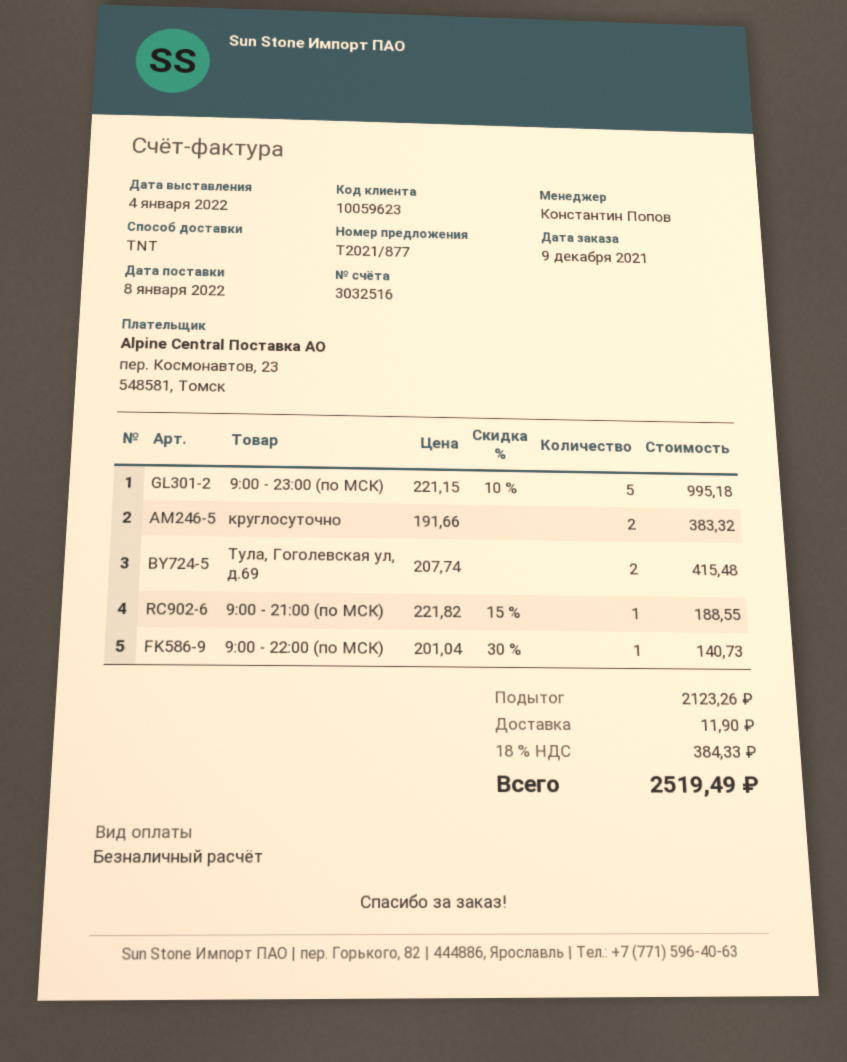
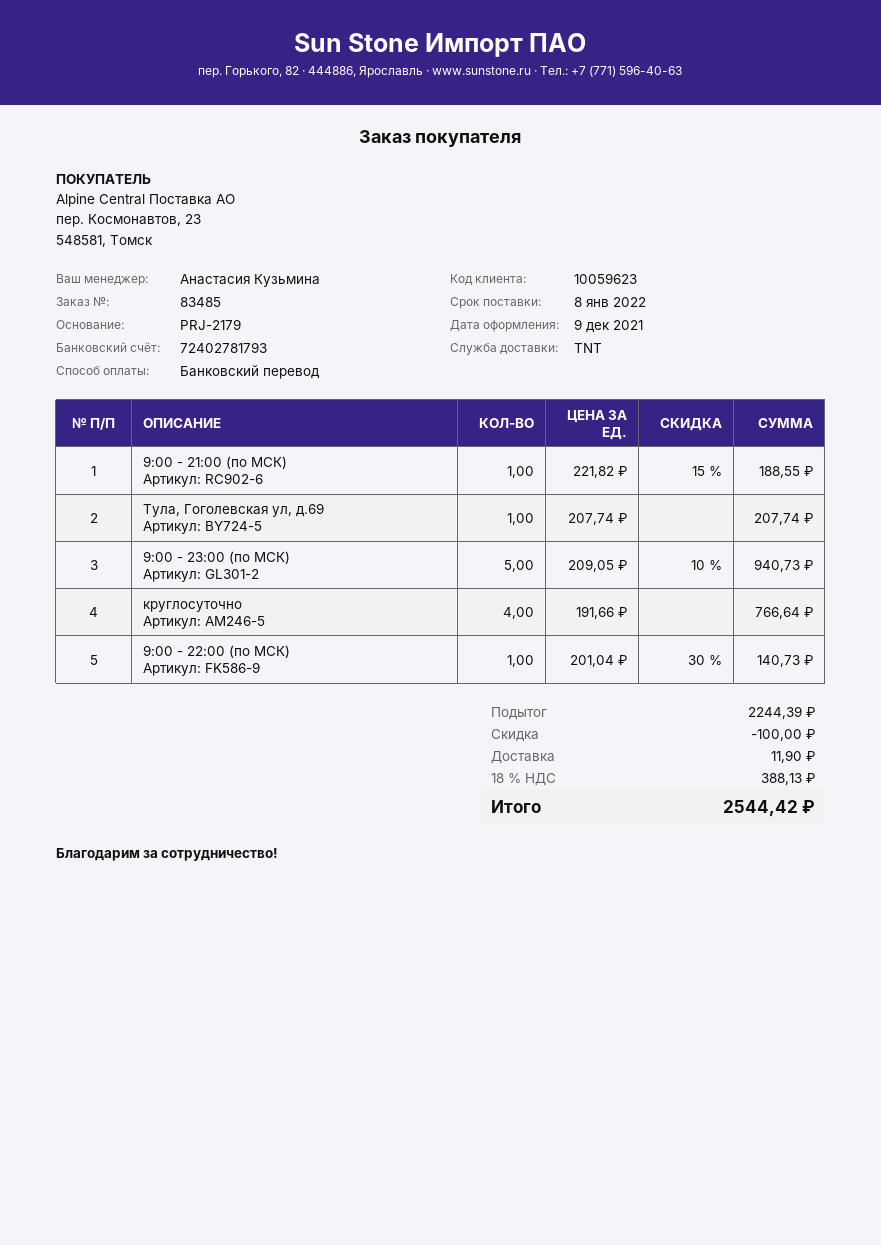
sales rep: Константин Попов -> Анастасия Кузьмина
9:00 - 23:00 (по МСК): 5 x 221.15 - 10% = 995.18 -> 5 x 209.05 - 10% = 940.73
круглосуточно: 2 x 191.66 = 383.32 -> 4 x 191.66 = 766.64
Тула, Гоголевская ул, д.69: 2 x 207.74 = 415.48 -> 1 x 207.74 = 207.74
subtotal: 2123.26 -> 2244.39
discount: none -> 100.00
tax: 18% = 384.33 -> 18% = 388.13
total: 2519.49 -> 2544.42

